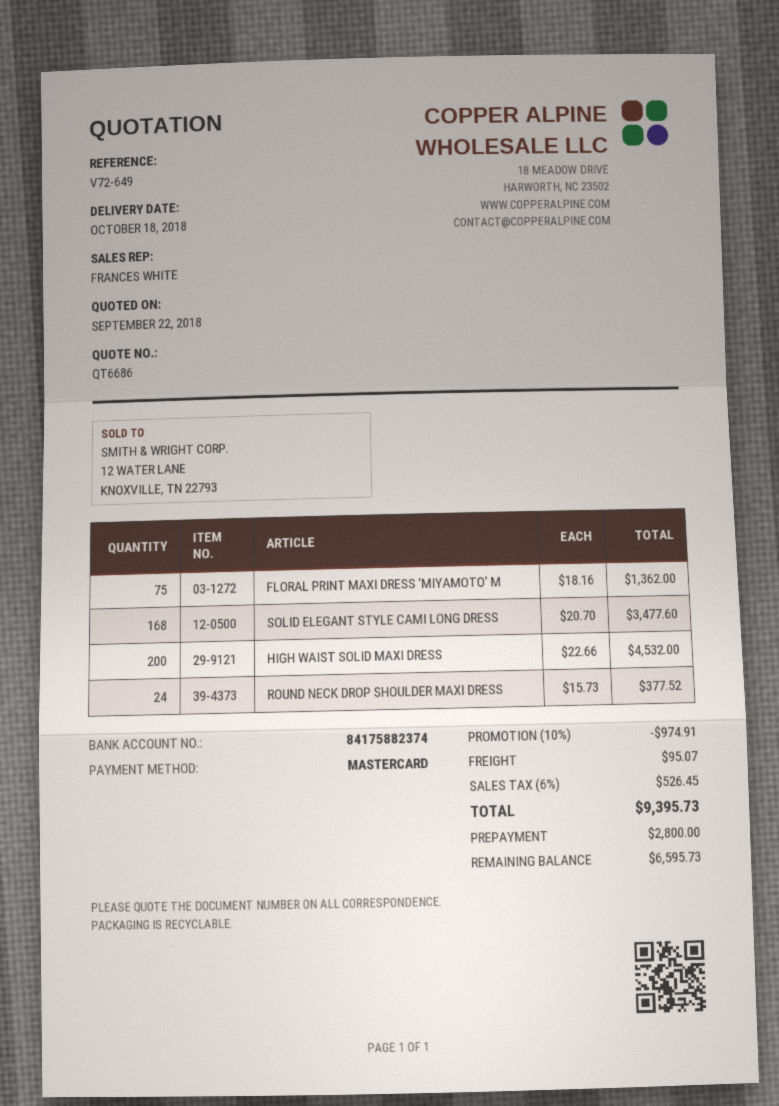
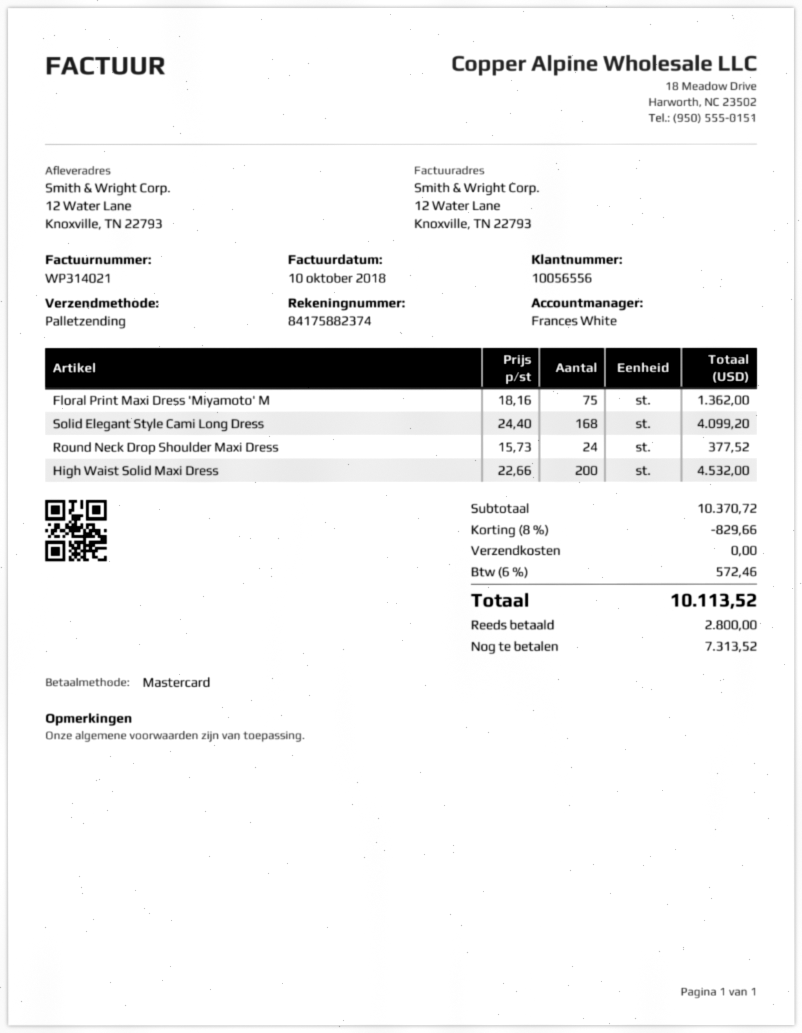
SOLID ELEGANT STYLE CAMI LONG DRESS: 168 x 20.70 = 3477.60 -> 168 x 24.40 = 4099.20
discount: 10% = 974.91 -> 8% = 829.66
shipping: 95.07 -> 0.00
tax: 6% = 526.45 -> 6% = 572.46
total: 9395.73 -> 10113.52
balance: 6595.73 -> 7313.52

